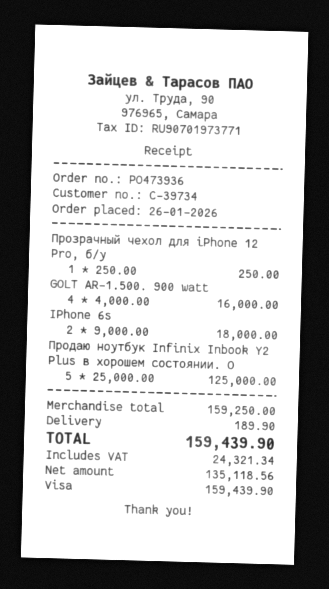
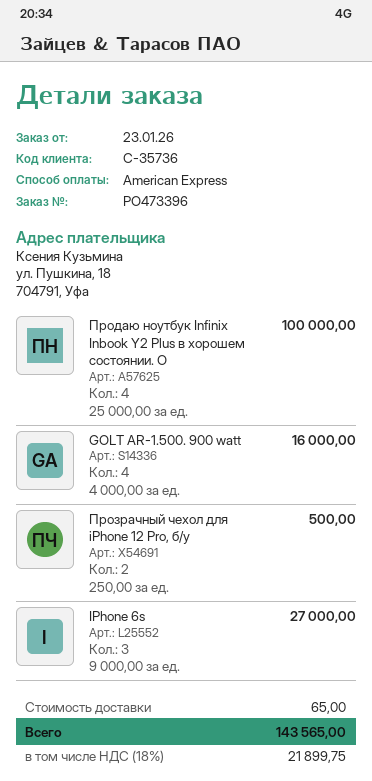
order number: PO473936 -> PO473396
order date: 2026-01-26 -> 2026-01-23
customer number: C-39734 -> C-35736
payment method: Visa -> American Express
Прозрачный чехол для iPhone 12 Pro, б/у: 1 x 250.00 = 250.00 -> 2 x 250.00 = 500.00
IPhone 6s: 2 x 9000.00 = 18000.00 -> 3 x 9000.00 = 27000.00
Продаю ноутбук Infinix Inbook Y2 Plus в хорошем состоянии. О: 5 x 25000.00 = 125000.00 -> 4 x 25000.00 = 100000.00
shipping: 189.90 -> 65.00
tax: 24321.34 -> 21899.75
total: 159439.90 -> 143565.00

